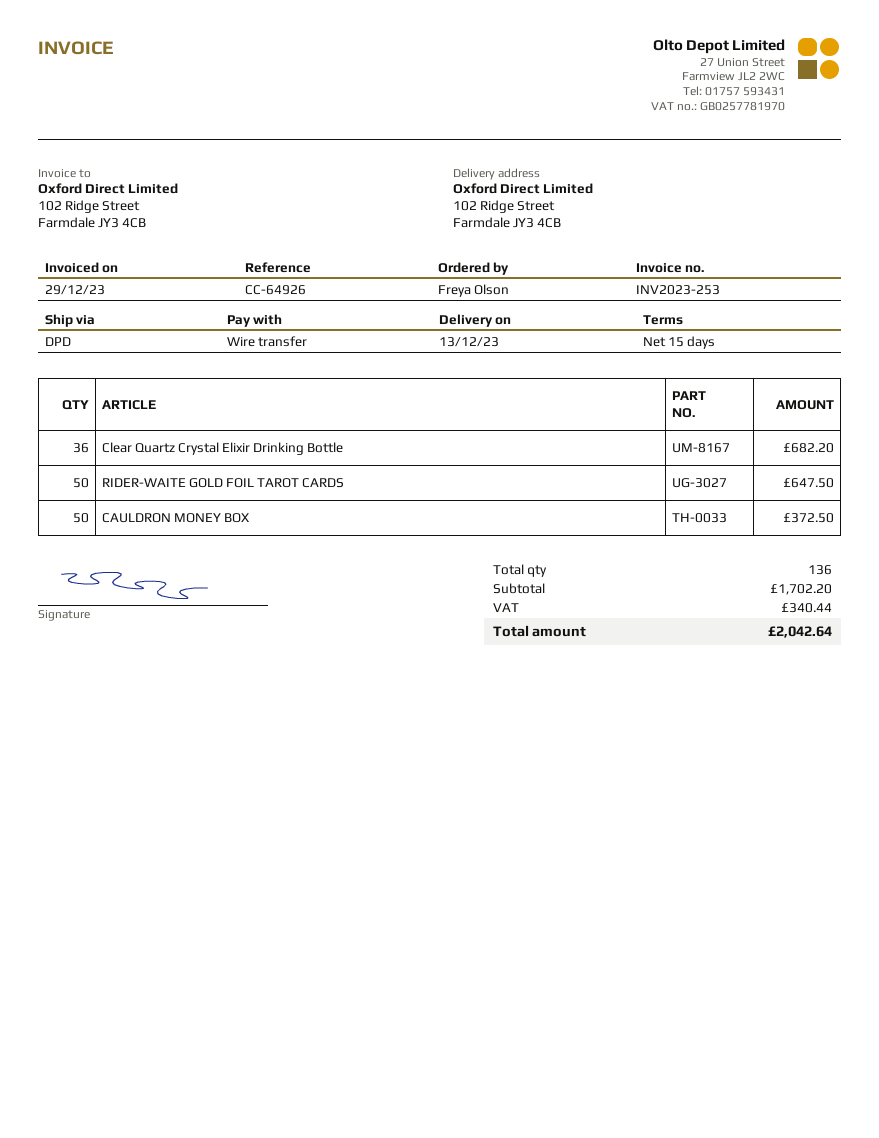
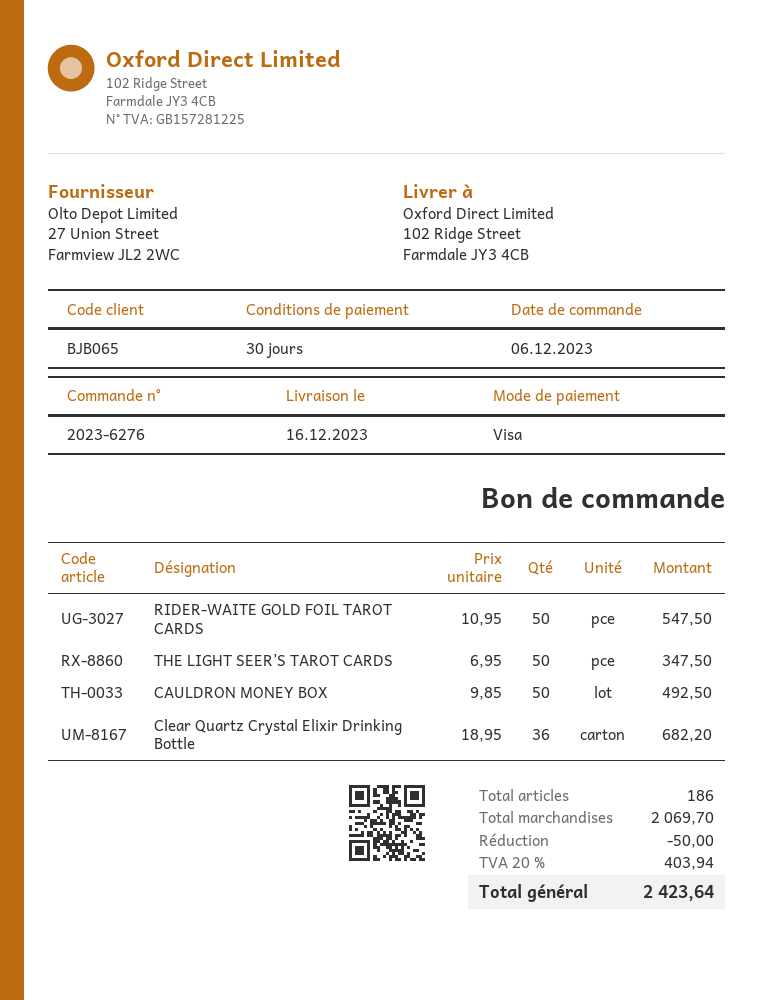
delivery date: 2023-12-13 -> 2023-12-16
payment terms: 15 days -> 30 days
payment method: bank transfer -> Visa
RIDER-WAITE GOLD FOIL TAROT CARDS: 50 for 647.50 -> 50 for 547.50
CAULDRON MONEY BOX: 50 for 372.50 -> 50 for 492.50
THE LIGHT SEER’S TAROT CARDS: none -> 50 for 347.50
total quantity: 136 -> 186
subtotal: 1702.20 -> 2069.70
discount: none -> 50.00
tax: 340.44 -> 403.94
total: 2042.64 -> 2423.64

